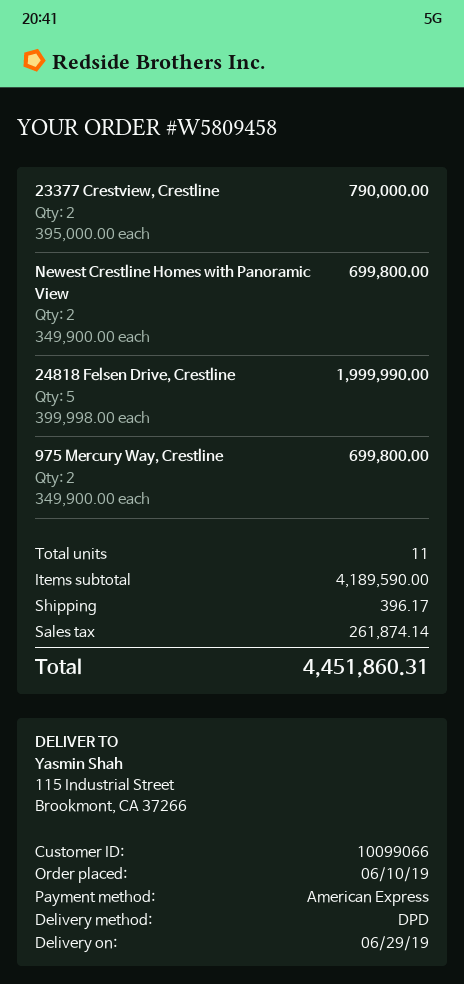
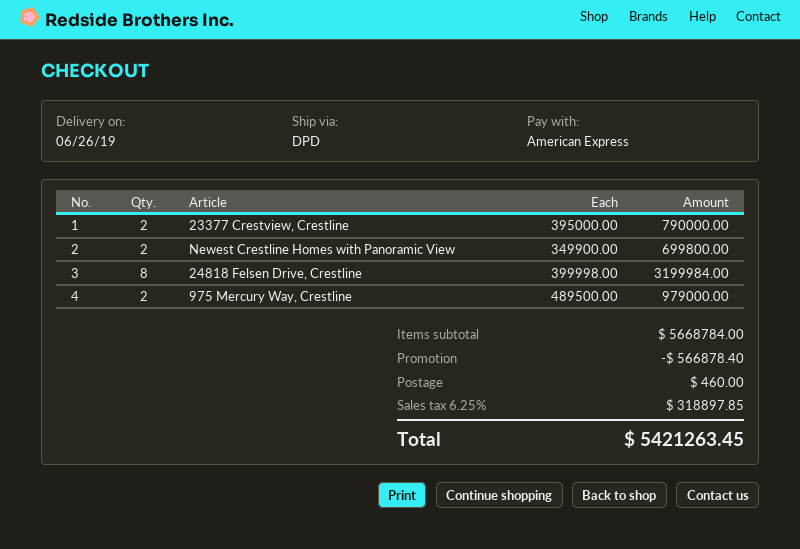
delivery date: 2019-06-29 -> 2019-06-26
24818 Felsen Drive, Crestline: 5 x 399998.00 = 1999990.00 -> 8 x 399998.00 = 3199984.00
975 Mercury Way, Crestline: 2 x 349900.00 = 699800.00 -> 2 x 489500.00 = 979000.00
subtotal: 4189590.00 -> 5668784.00
discount: none -> 566878.40
shipping: 396.17 -> 460.00
tax: 261874.14 -> 318897.85
total: 4451860.31 -> 5421263.45

